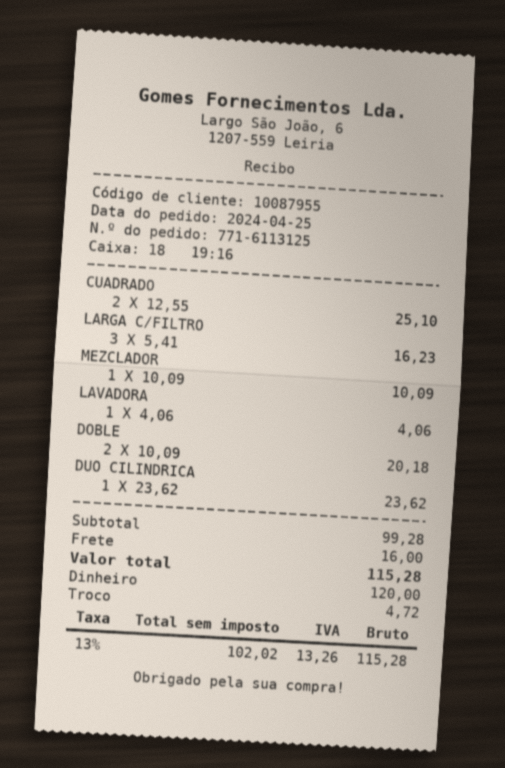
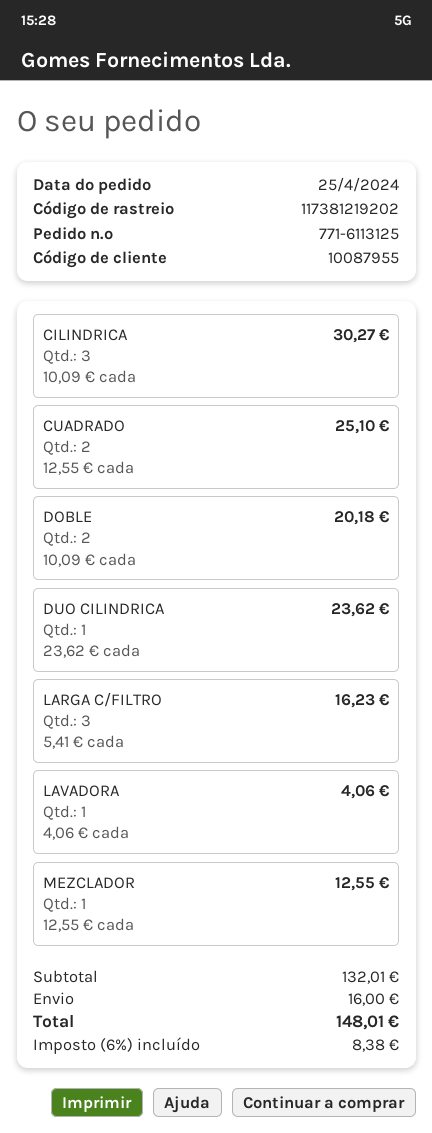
MEZCLADOR: 1 x 10.09 = 10.09 -> 1 x 12.55 = 12.55
CILINDRICA: none -> 3 x 10.09 = 30.27
subtotal: 99.28 -> 132.01
tax: 13% = 13.26 -> 6% = 8.38
total: 115.28 -> 148.01

